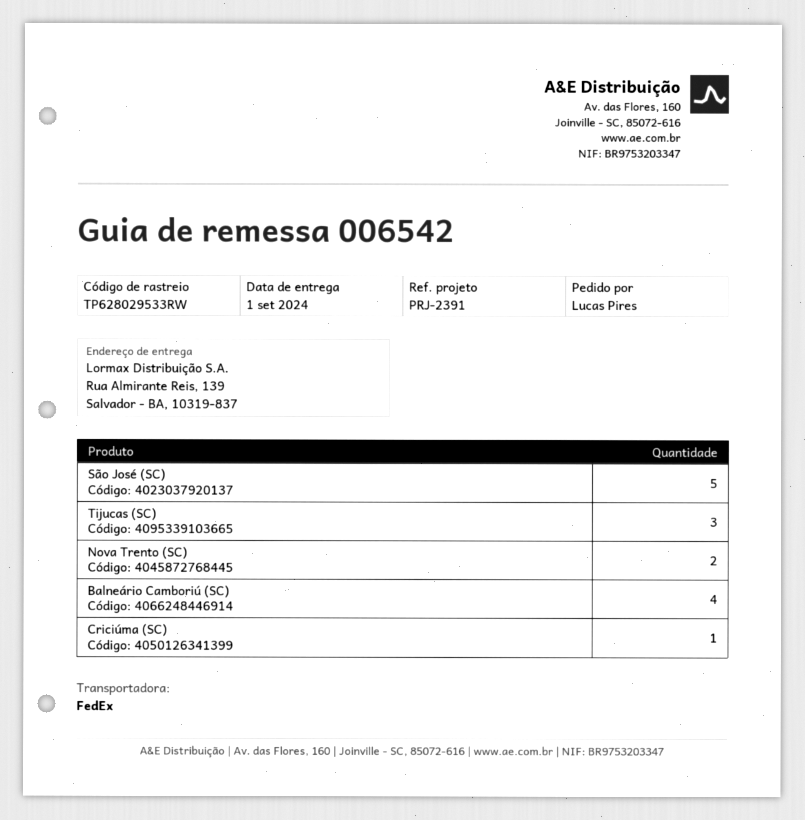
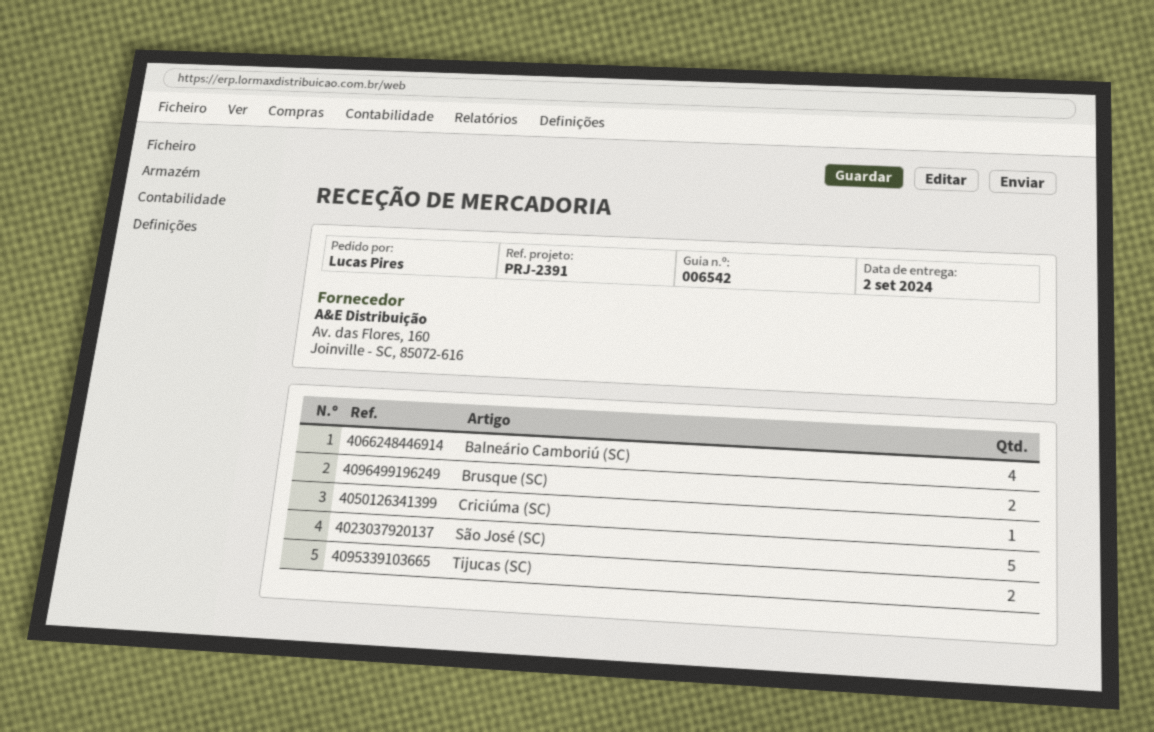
delivery date: 2024-09-01 -> 2024-09-02
Tijucas (SC): 3 -> 2
Nova Trento (SC): 2 -> none
Brusque (SC): none -> 2

